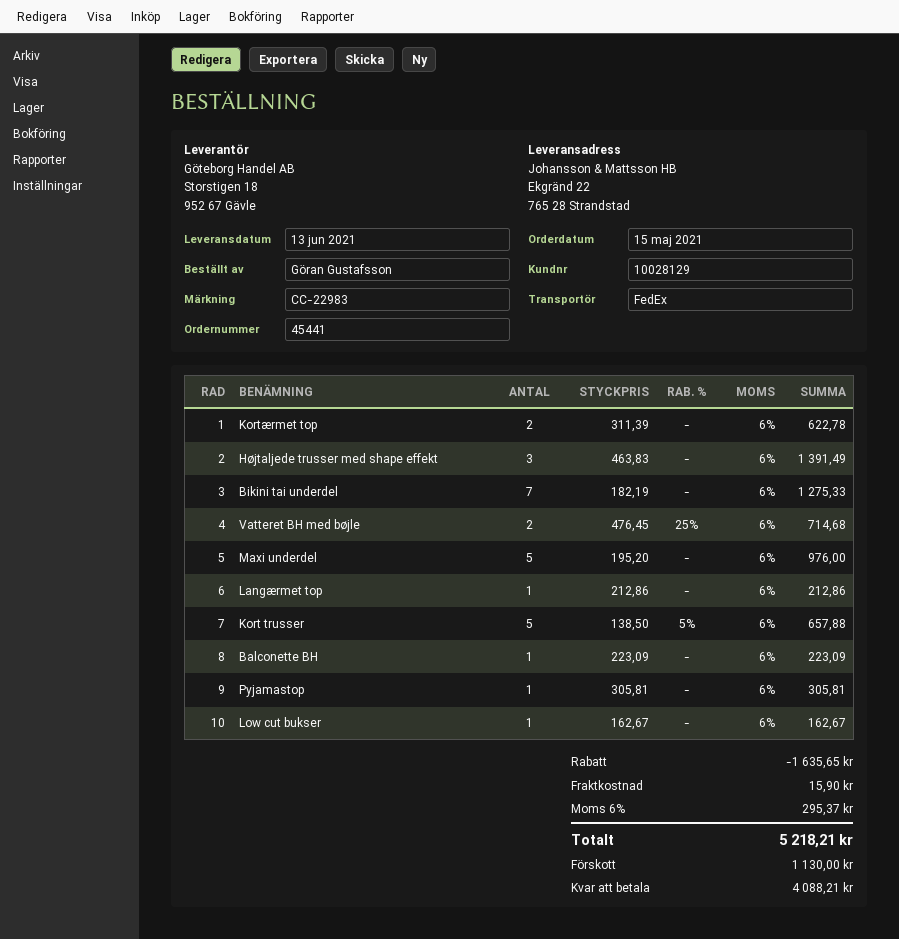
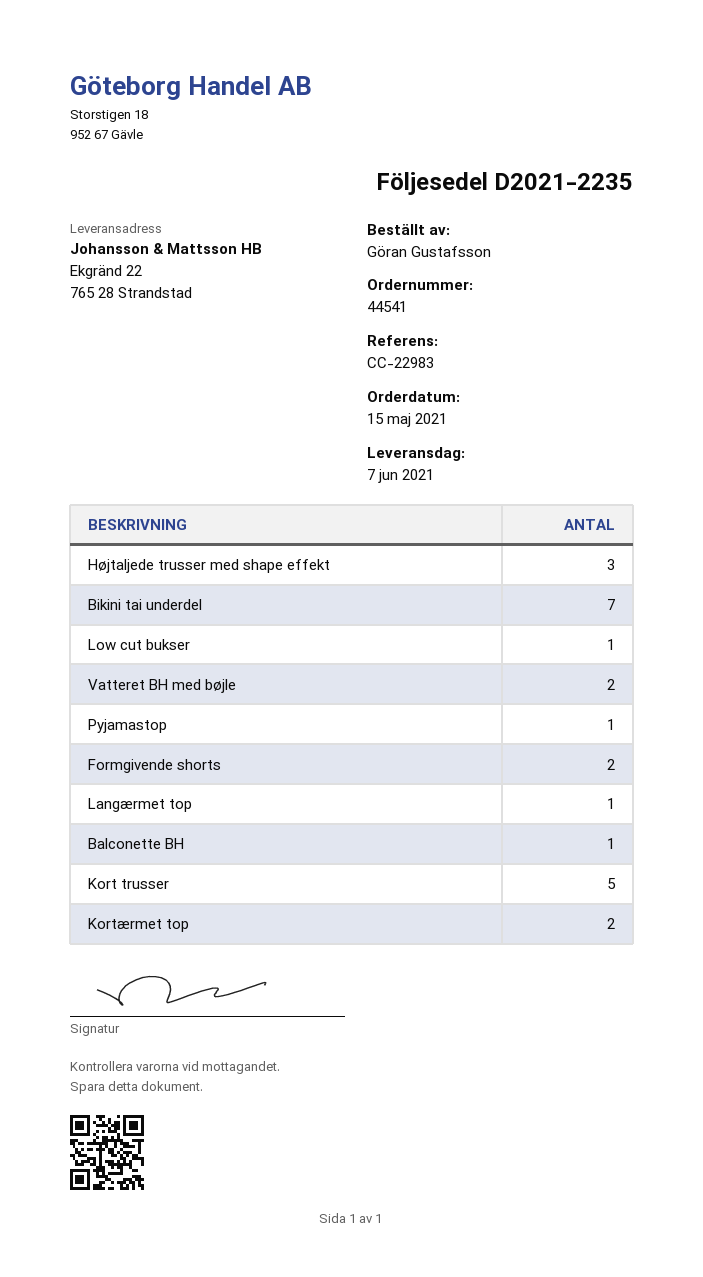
order number: 45441 -> 44541
delivery date: 2021-06-13 -> 2021-06-07
Maxi underdel: 5 -> none
Formgivende shorts: none -> 2

